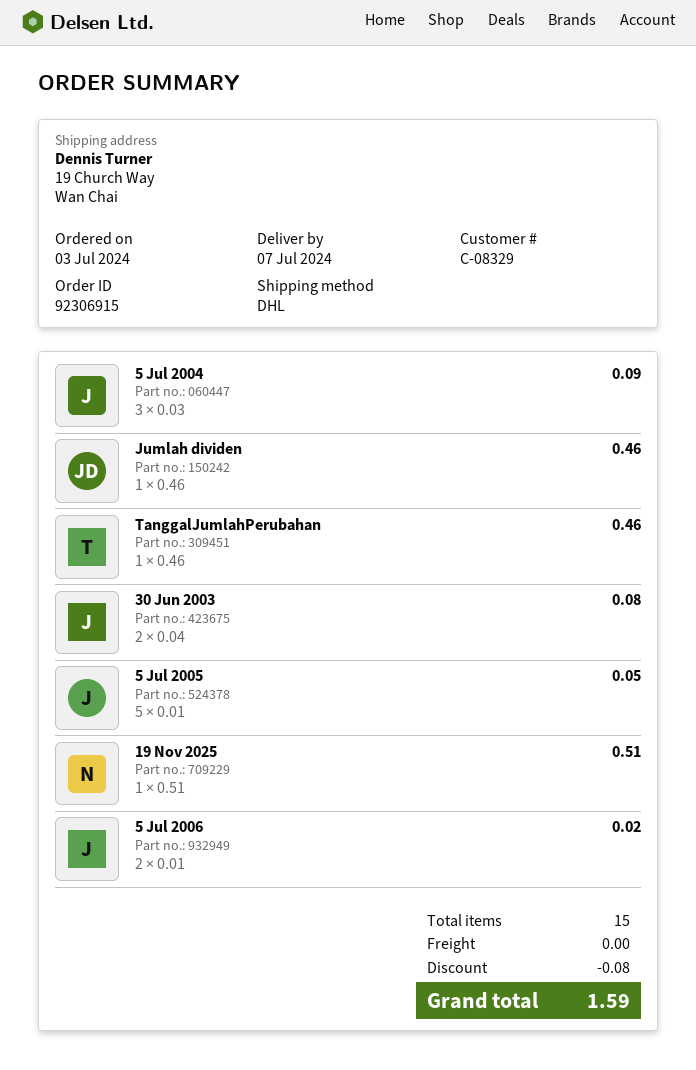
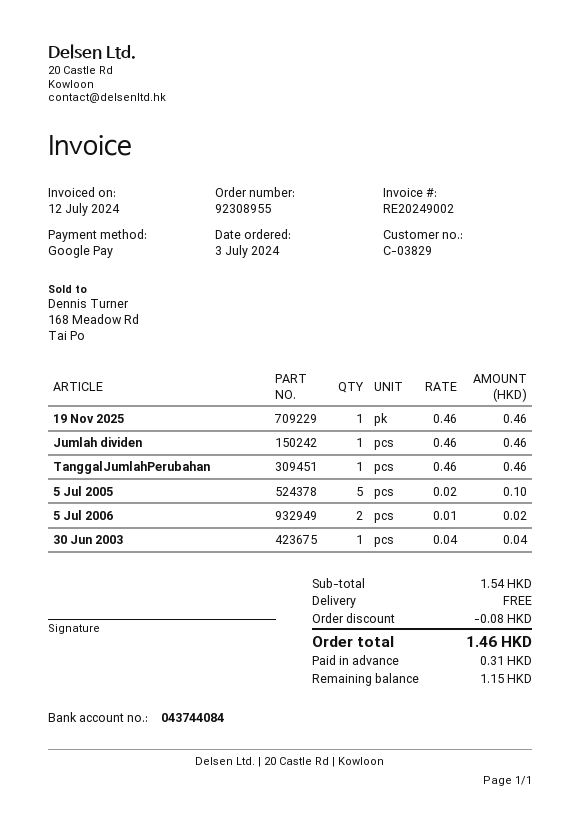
order number: 92306915 -> 92308955
customer number: C-08329 -> C-03829
5 Jul 2004: 3 x 0.03 = 0.09 -> none
30 Jun 2003: 2 x 0.04 = 0.08 -> 1 x 0.04 = 0.04
5 Jul 2005: 5 x 0.01 = 0.05 -> 5 x 0.02 = 0.10
19 Nov 2025: 1 x 0.51 = 0.51 -> 1 x 0.46 = 0.46
total: 1.59 -> 1.46

